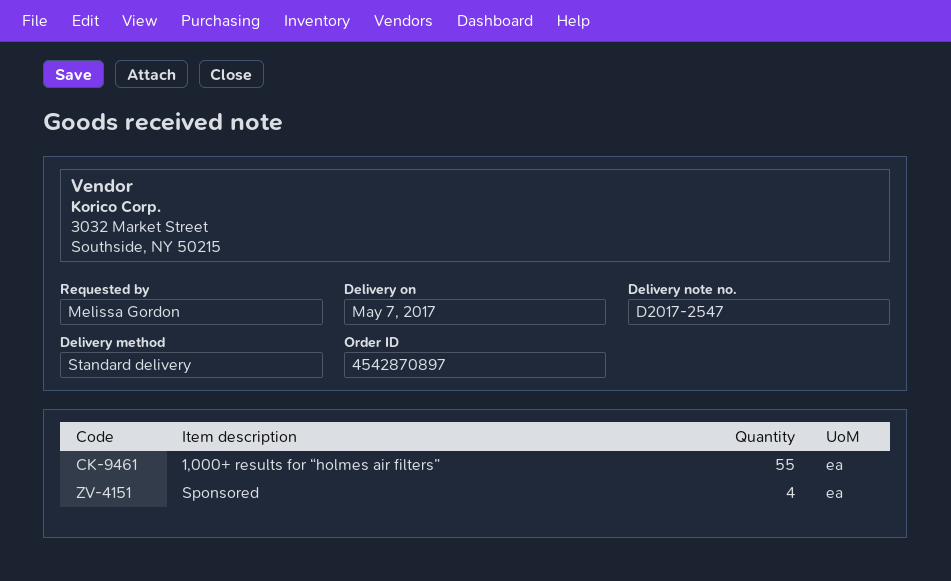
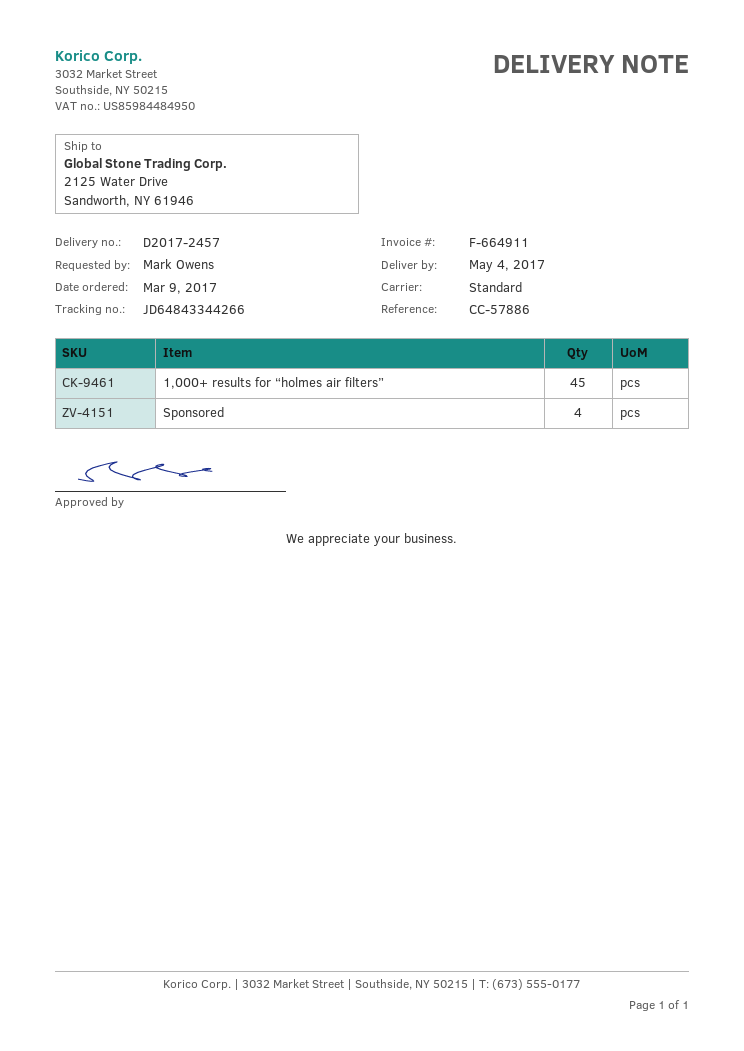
delivery note number: D2017-2547 -> D2017-2457
delivery date: 2017-05-07 -> 2017-05-04
ordered by: Melissa Gordon -> Mark Owens
1,000+ results for “holmes air filters”: 55 -> 45

